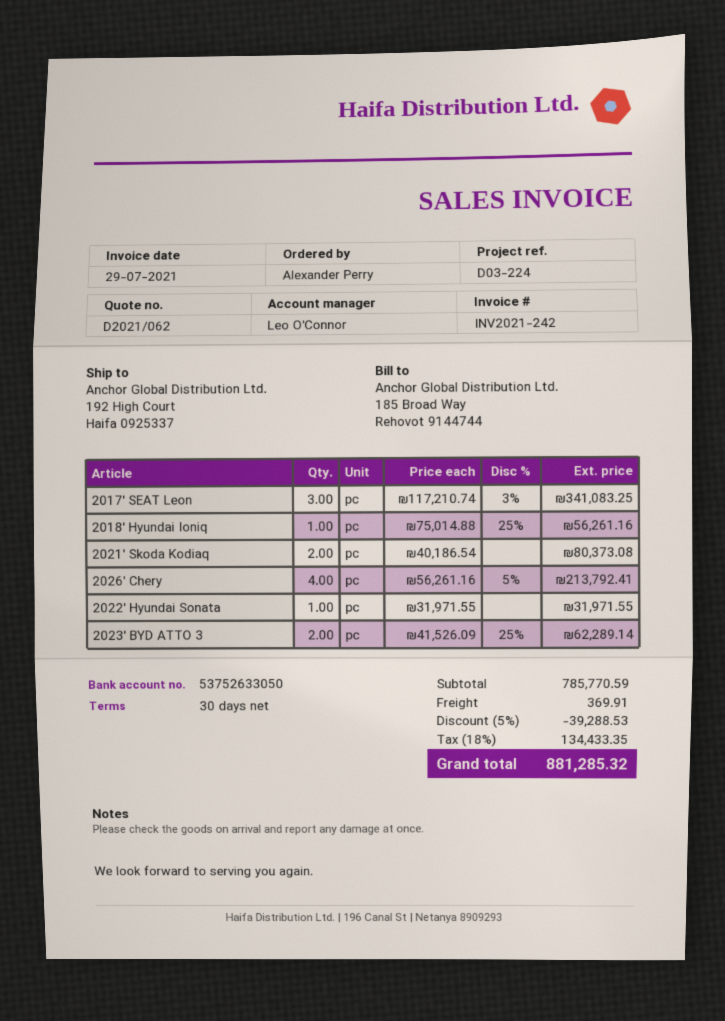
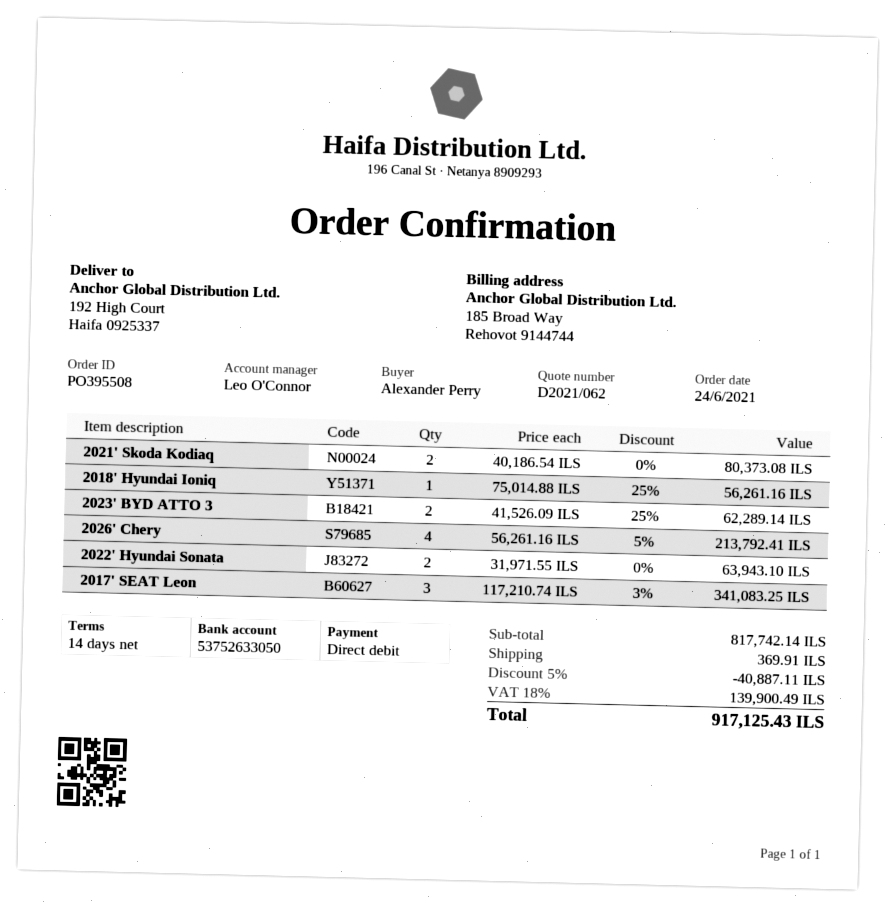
payment terms: 30 days -> 14 days
2022' Hyundai Sonata: 1 x 31971.55 = 31971.55 -> 2 x 31971.55 = 63943.10
subtotal: 785770.59 -> 817742.14
discount: 5% = 39288.53 -> 5% = 40887.11
tax: 18% = 134433.35 -> 18% = 139900.49
total: 881285.32 -> 917125.43

